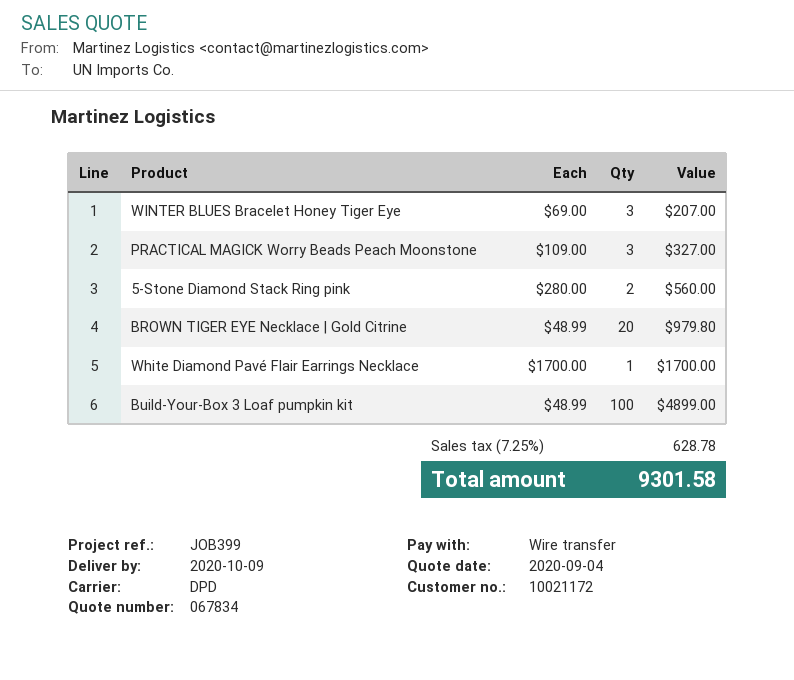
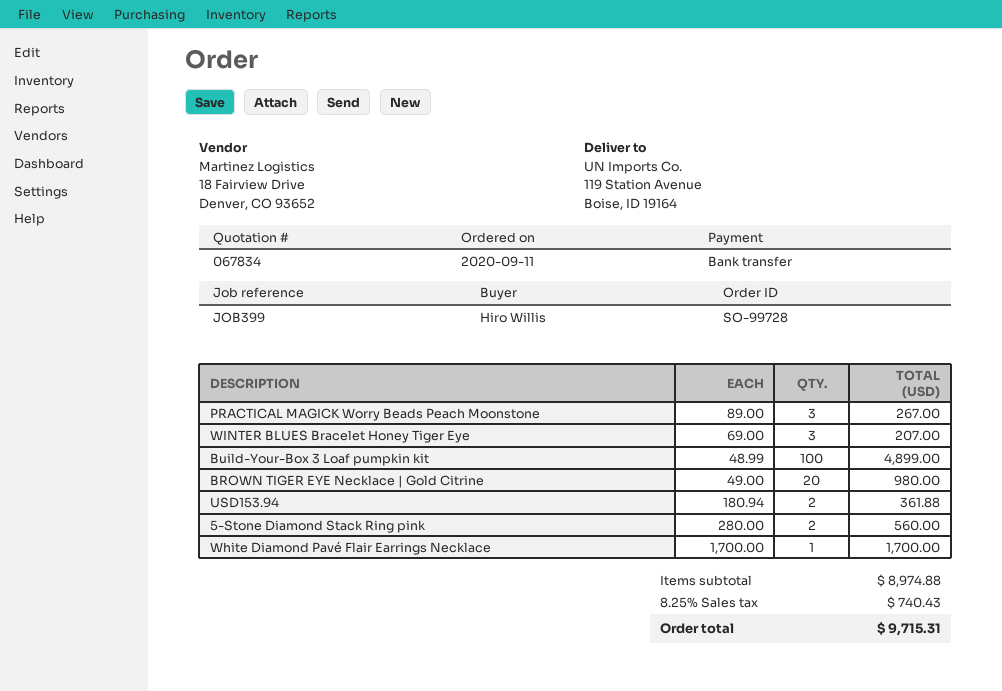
PRACTICAL MAGICK Worry Beads Peach Moonstone: 3 x 109.00 = 327.00 -> 3 x 89.00 = 267.00
BROWN TIGER EYE Necklace | Gold Citrine: 20 x 48.99 = 979.80 -> 20 x 49.00 = 980.00
USD153.94: none -> 2 x 180.94 = 361.88
tax: 7.25% = 628.78 -> 8.25% = 740.43
total: 9301.58 -> 9715.31

